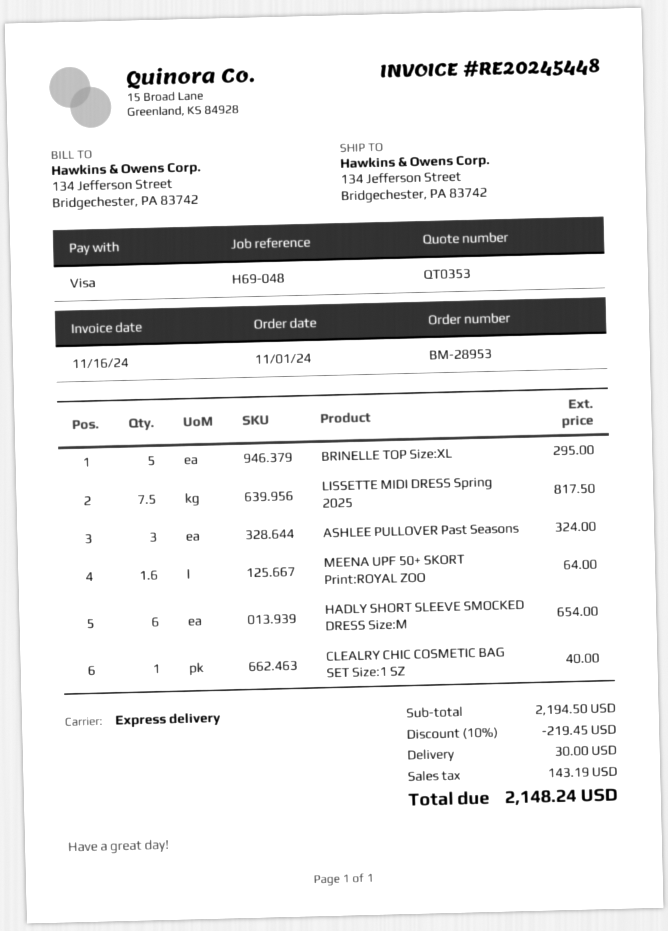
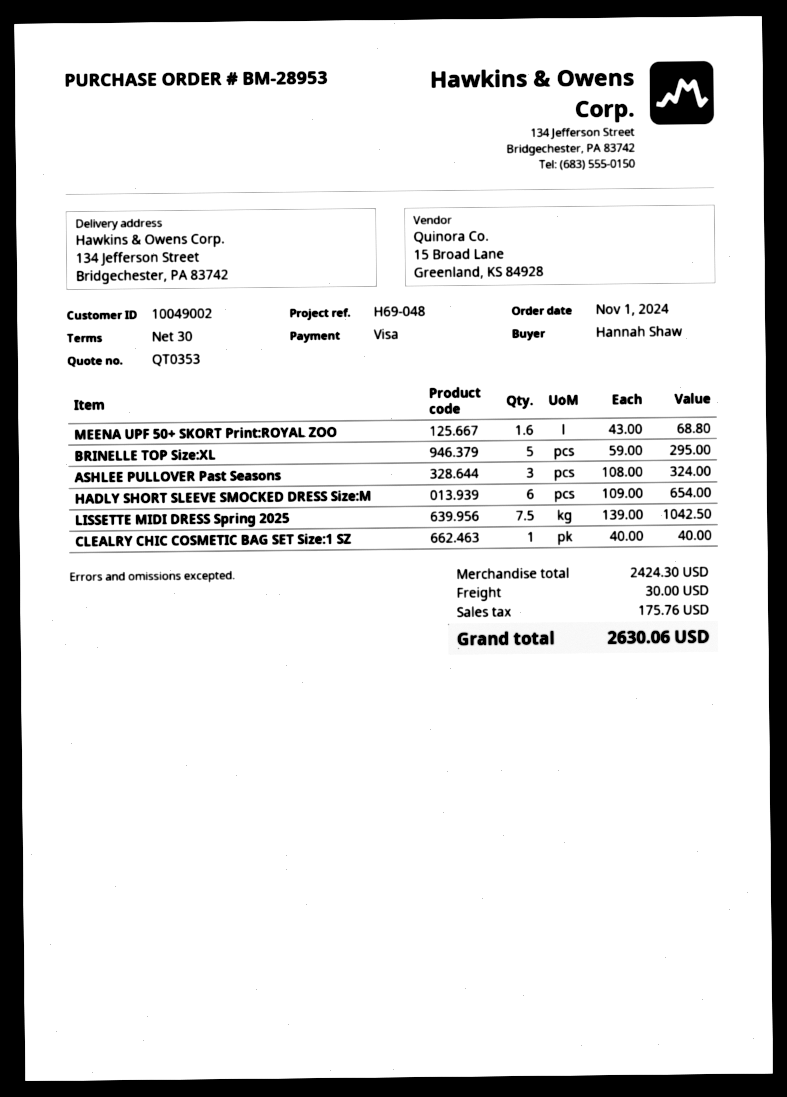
LISSETTE MIDI DRESS Spring 2025: 7.5 for 817.50 -> 7.5 for 1042.50
MEENA UPF 50+ SKORT Print:ROYAL ZOO: 1.6 for 64.00 -> 1.6 for 68.80
subtotal: 2194.50 -> 2424.30
discount: 10% = 219.45 -> none
tax: 143.19 -> 175.76
total: 2148.24 -> 2630.06

